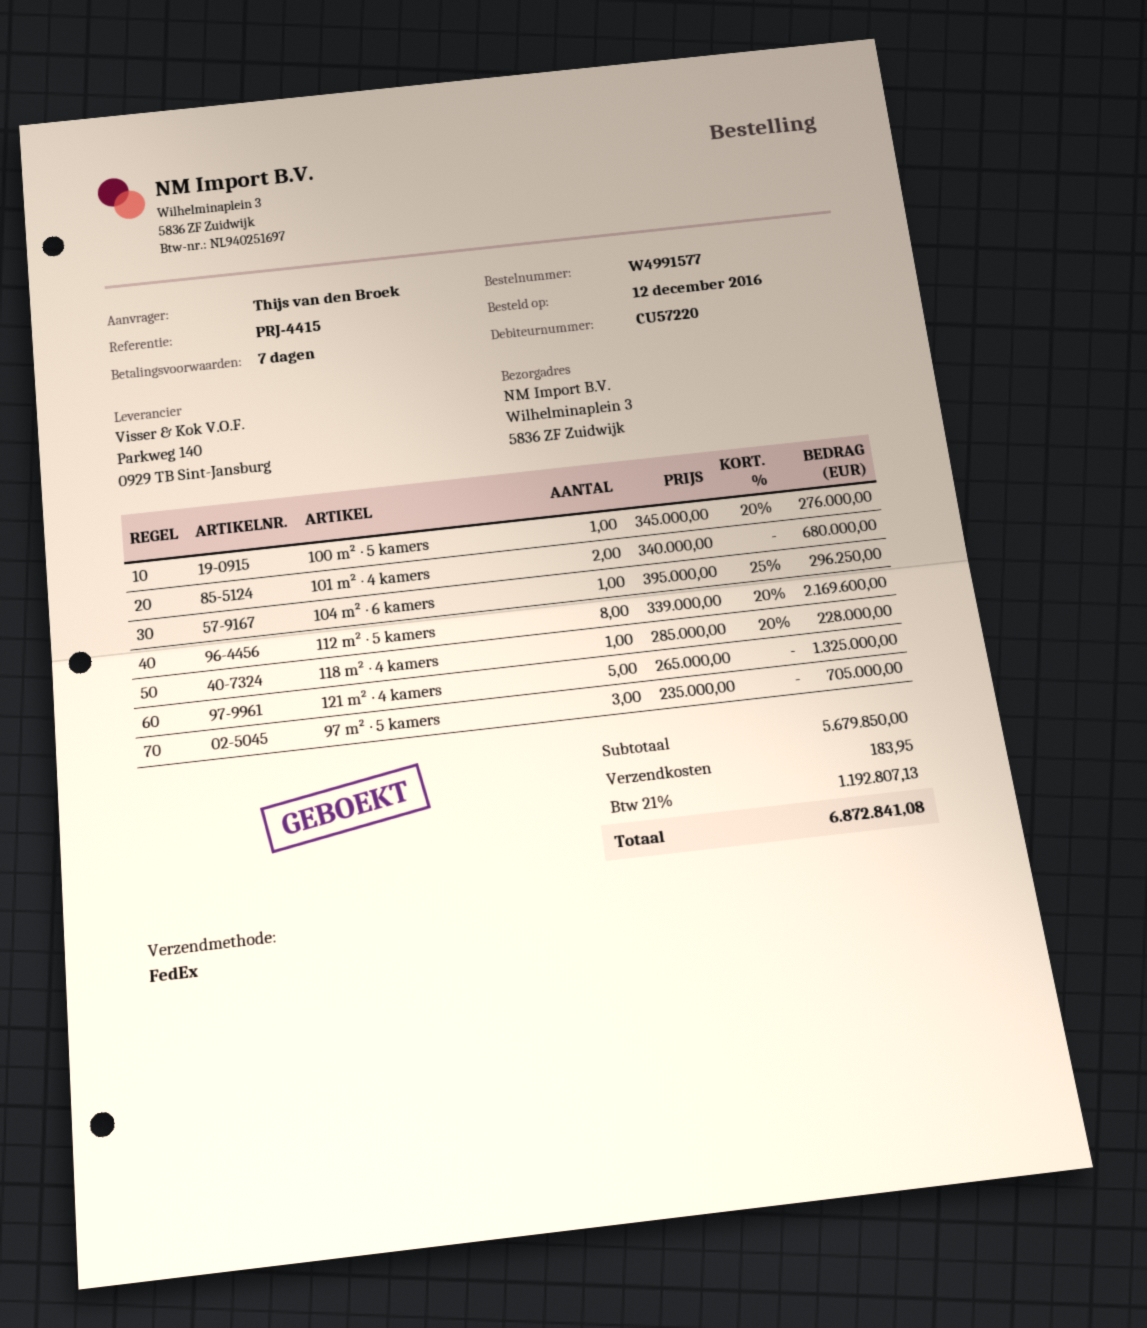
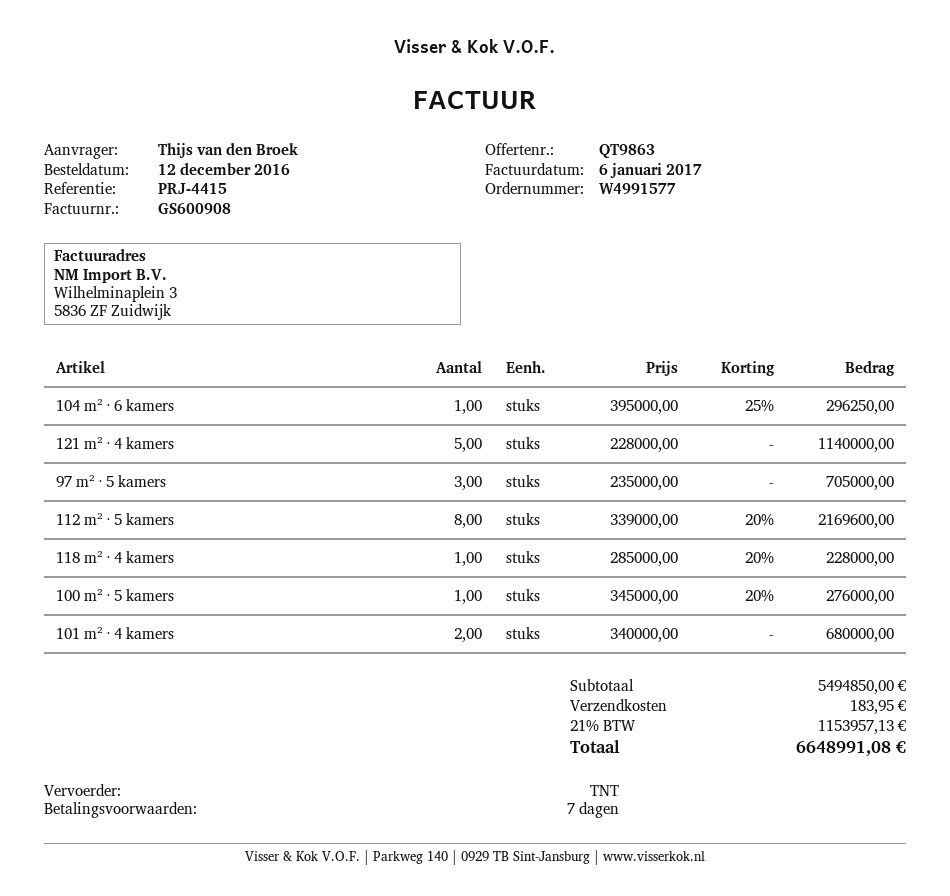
shipping method: FedEx -> TNT
121 m² · 4 kamers: 5 x 265000.00 = 1325000.00 -> 5 x 228000.00 = 1140000.00
subtotal: 5679850.00 -> 5494850.00
tax: 21% = 1192807.13 -> 21% = 1153957.13
total: 6872841.08 -> 6648991.08

